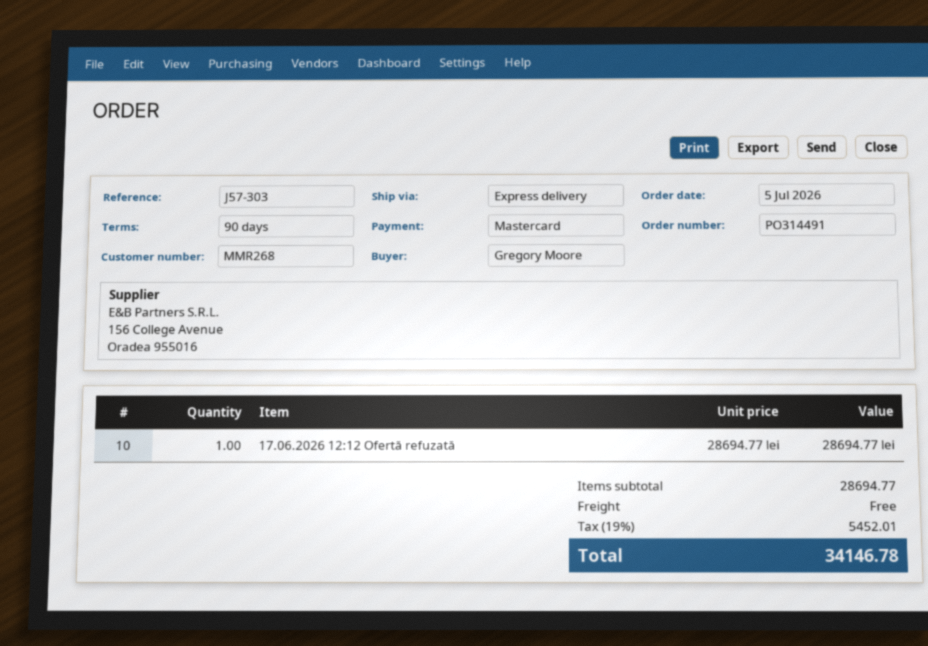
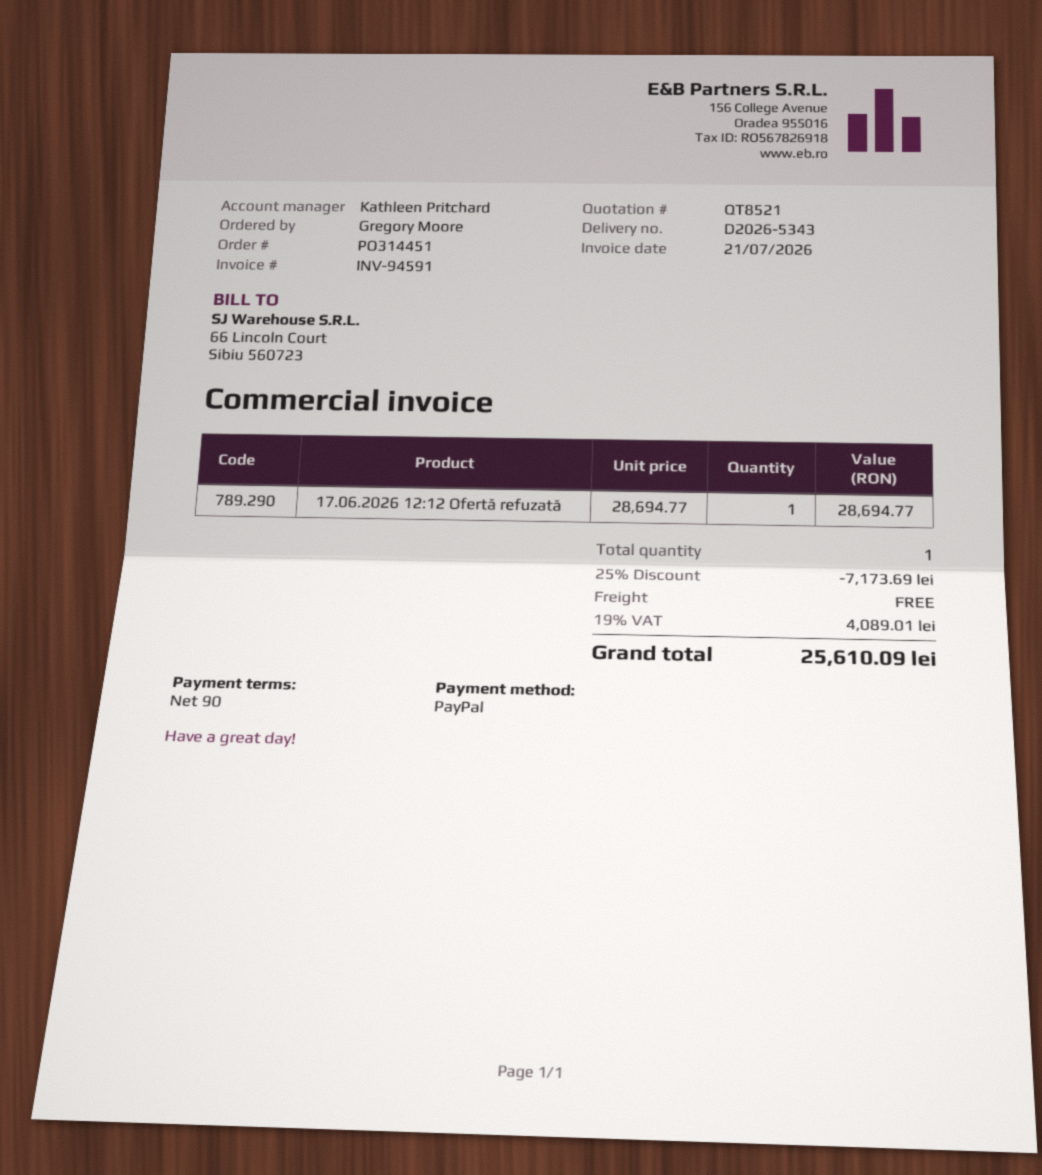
order number: PO314491 -> PO314451
payment method: Mastercard -> PayPal
discount: none -> 25% = 7173.69
tax: 19% = 5452.01 -> 19% = 4089.01
total: 34146.78 -> 25610.09

